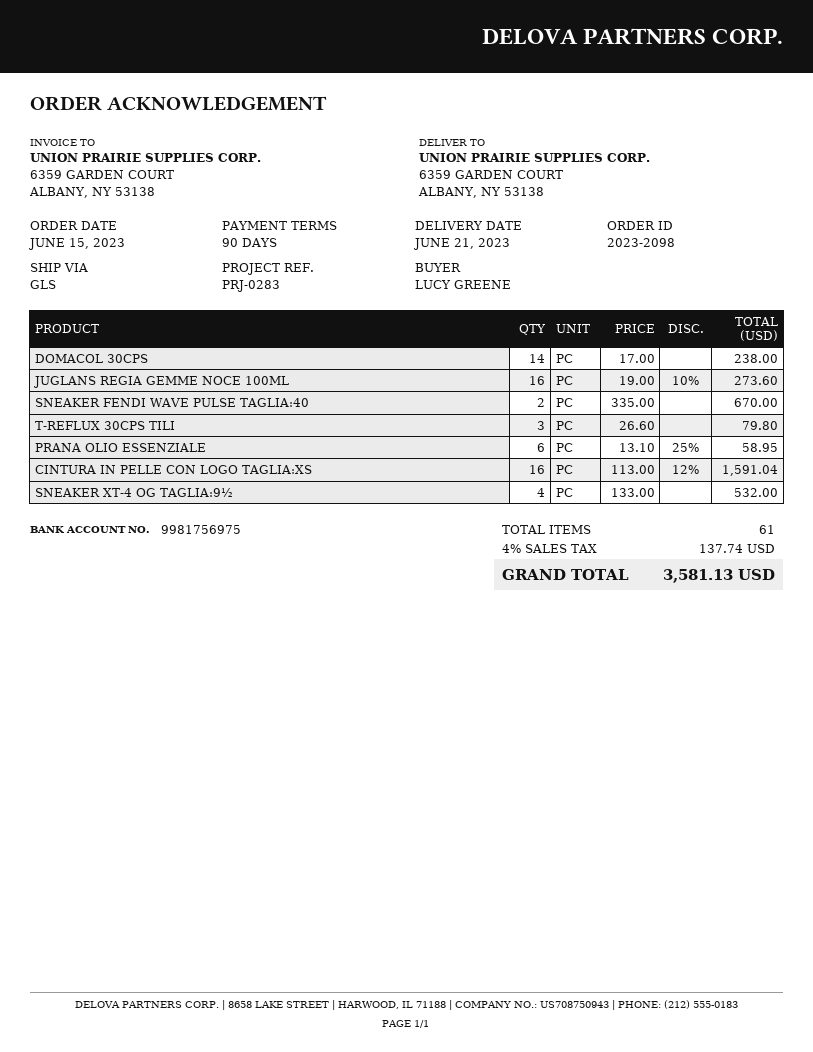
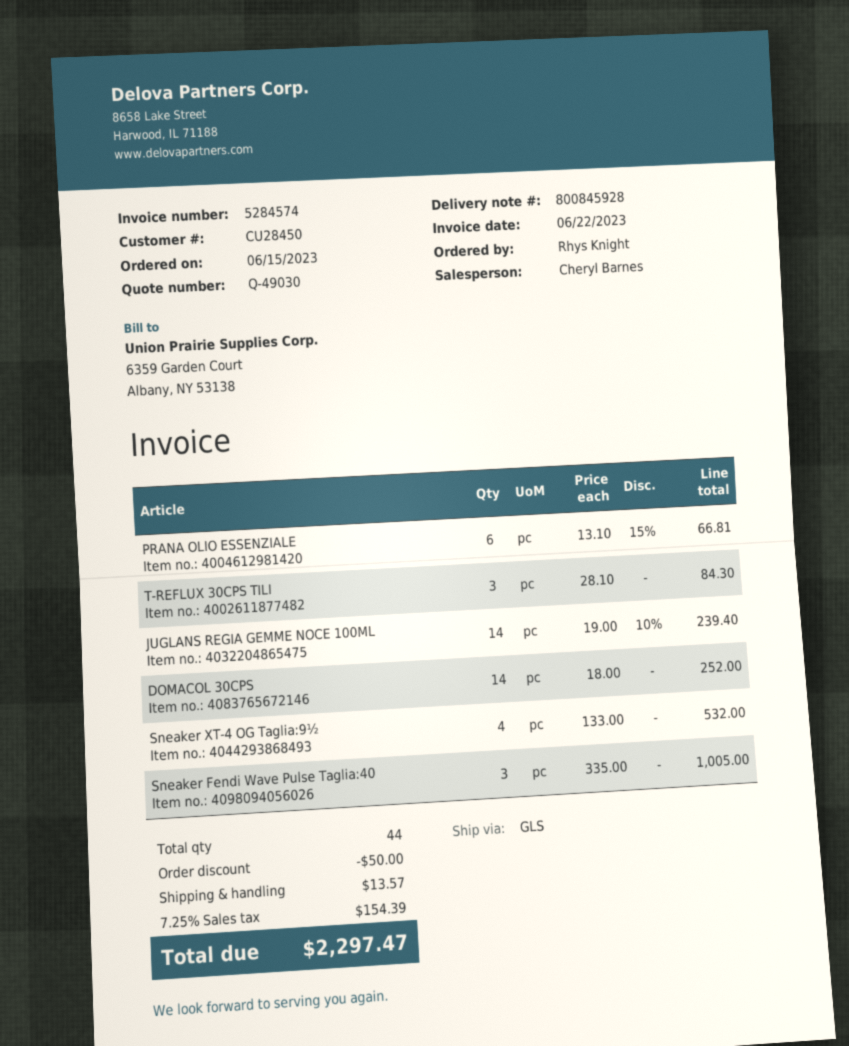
ordered by: LUCY GREENE -> Rhys Knight
DOMACOL 30CPS: 14 x 17.00 = 238.00 -> 14 x 18.00 = 252.00
JUGLANS REGIA GEMME NOCE 100ML: 16 x 19.00 - 10% = 273.60 -> 14 x 19.00 - 10% = 239.40
SNEAKER FENDI WAVE PULSE TAGLIA:40: 2 x 335.00 = 670.00 -> 3 x 335.00 = 1005.00
T-REFLUX 30CPS TILI: 3 x 26.60 = 79.80 -> 3 x 28.10 = 84.30
PRANA OLIO ESSENZIALE: 6 x 13.10 - 25% = 58.95 -> 6 x 13.10 - 15% = 66.81
CINTURA IN PELLE CON LOGO TAGLIA:XS: 16 x 113.00 - 12% = 1591.04 -> none
total quantity: 61 -> 44
discount: none -> 50.00
shipping: none -> 13.57
tax: 4% = 137.74 -> 7.25% = 154.39
total: 3581.13 -> 2297.47

